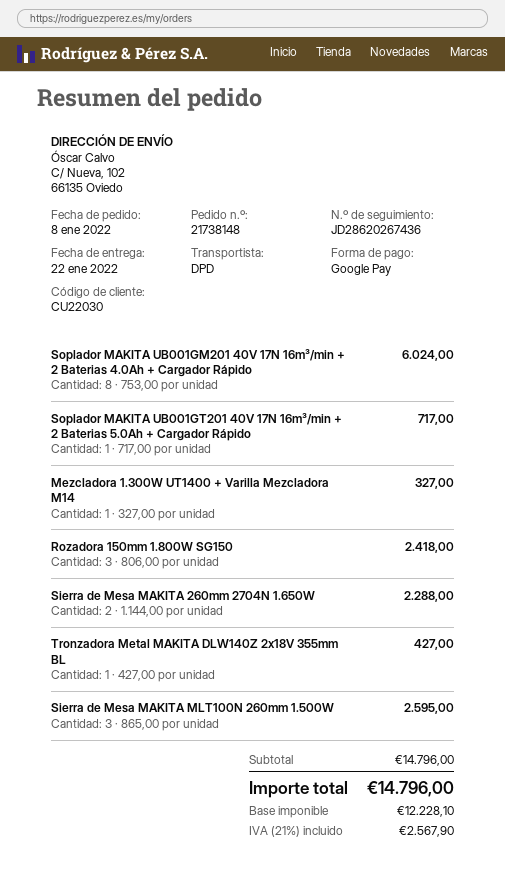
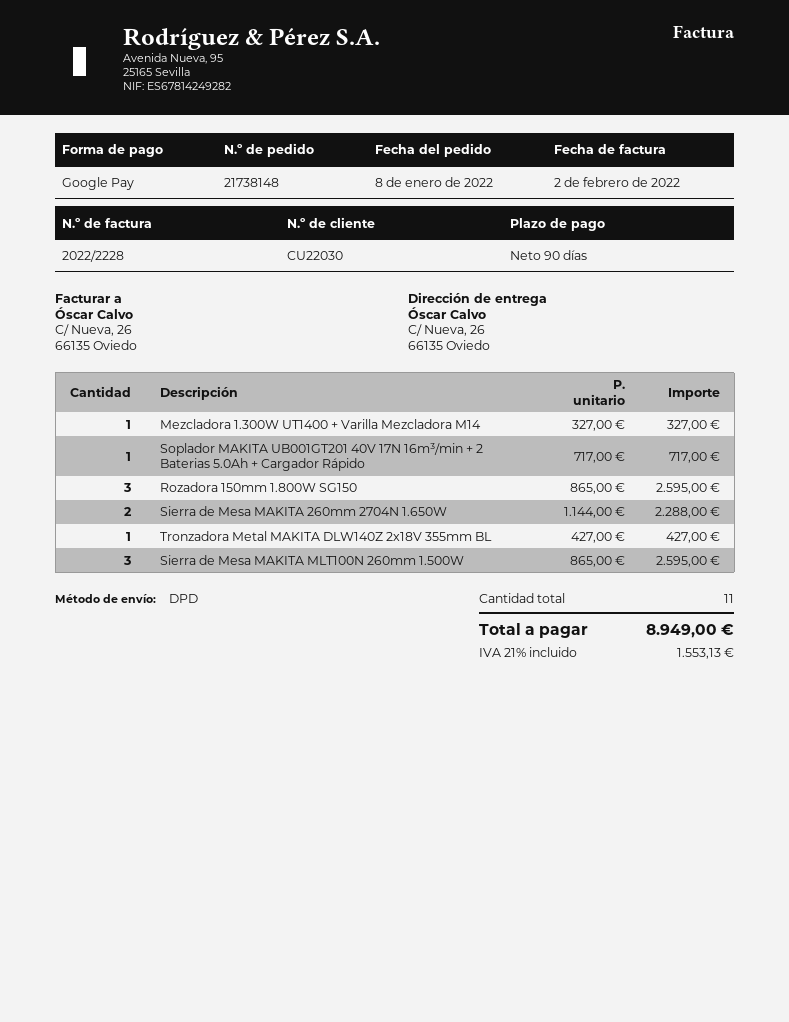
ship to: C/ Nueva, 102, 66135 Oviedo -> C/ Nueva, 26, 66135 Oviedo
Soplador MAKITA UB001GM201 40V 17N 16m³/min + 2 Baterias 4.0Ah + Cargador Rápido: 8 x 753.00 = 6024.00 -> none
Rozadora 150mm 1.800W SG150: 3 x 806.00 = 2418.00 -> 3 x 865.00 = 2595.00
tax: 21% = 2567.90 -> 21% = 1553.13
total: 14796.00 -> 8949.00

